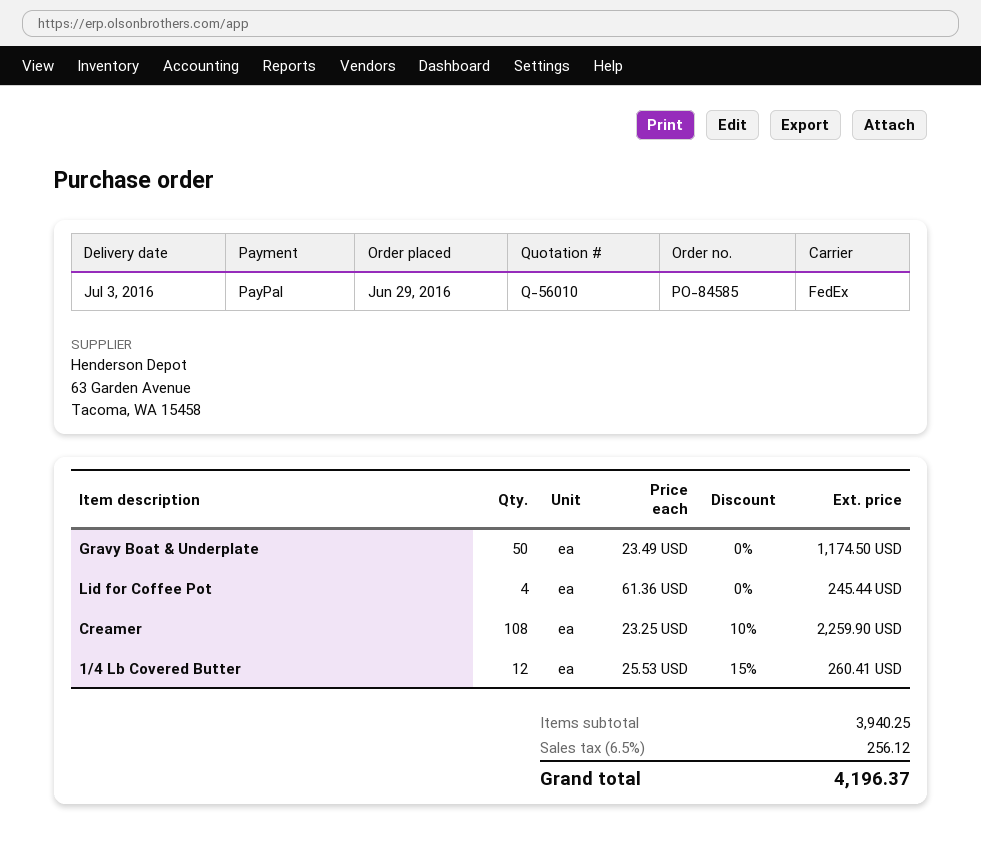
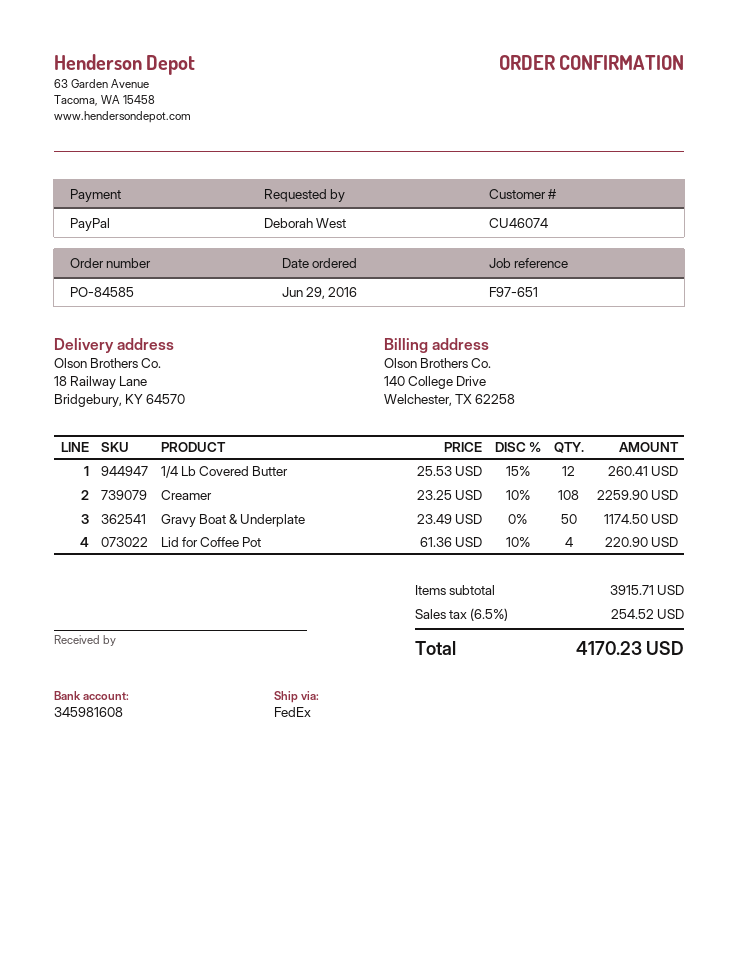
Lid for Coffee Pot: 4 x 61.36 = 245.44 -> 4 x 61.36 - 10% = 220.90
subtotal: 3940.25 -> 3915.71
tax: 6.5% = 256.12 -> 6.5% = 254.52
total: 4196.37 -> 4170.23

